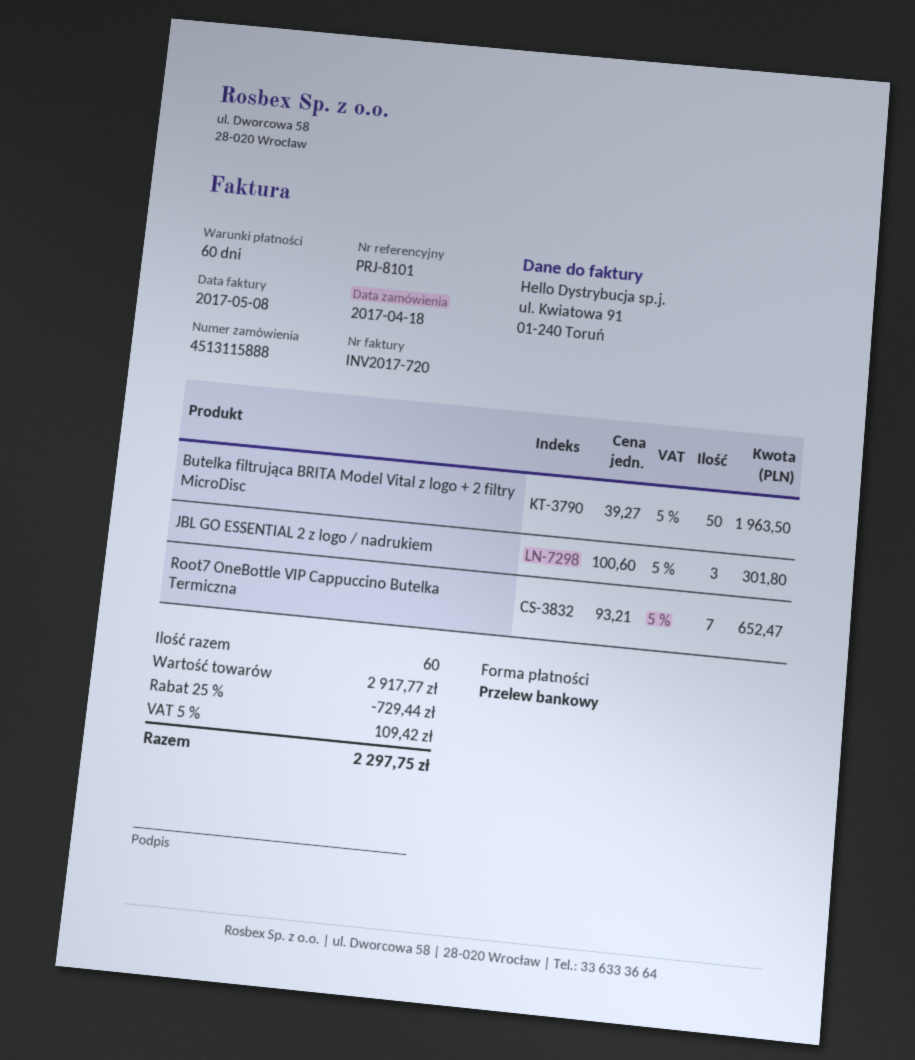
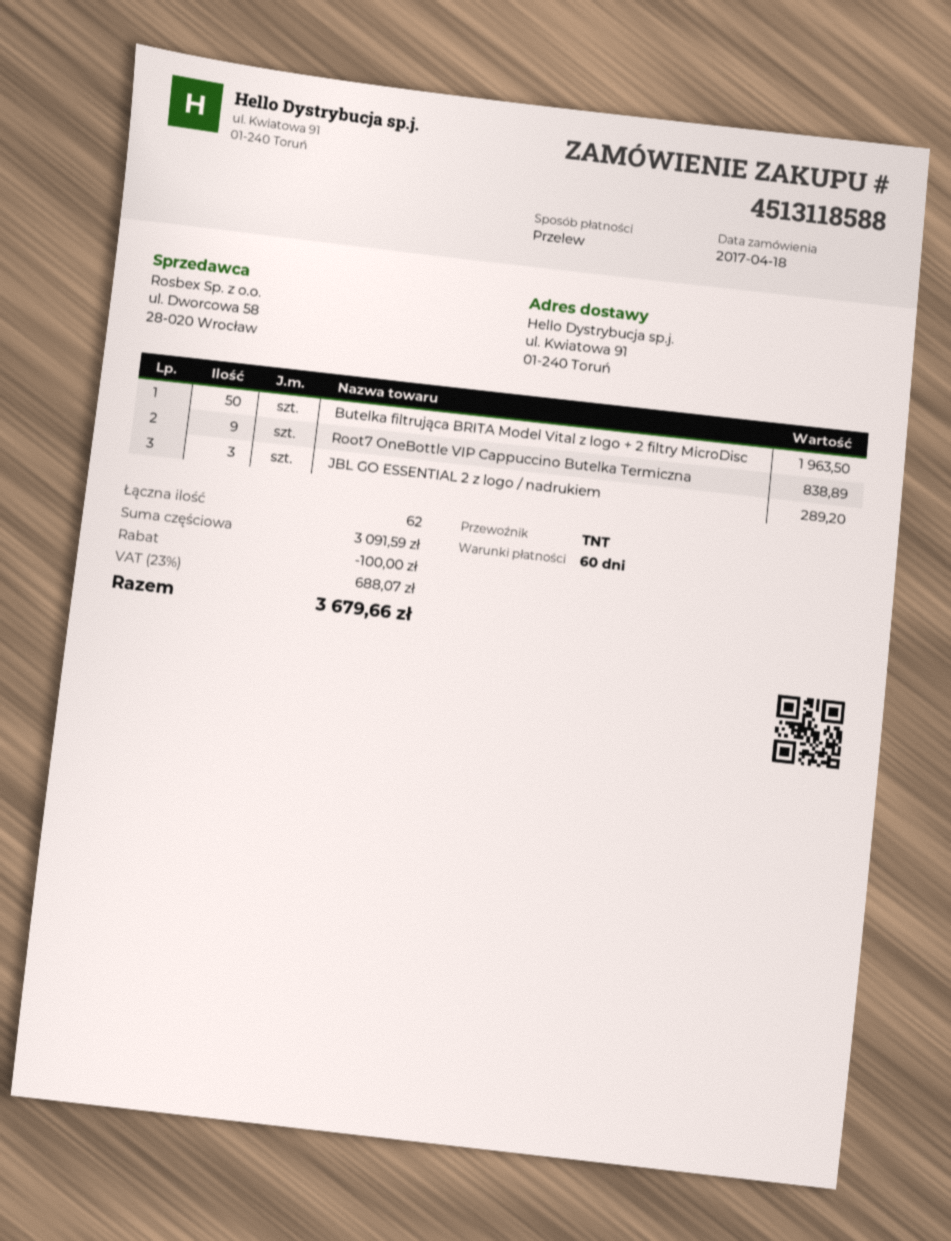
order number: 4513115888 -> 4513118588
JBL GO ESSENTIAL 2 z logo / nadrukiem: 3 for 301.80 -> 3 for 289.20
Root7 OneBottle VIP Cappuccino Butelka Termiczna: 7 for 652.47 -> 9 for 838.89
total quantity: 60 -> 62
subtotal: 2917.77 -> 3091.59
discount: 729.44 -> 100.00
tax: 5% = 109.42 -> 23% = 688.07
total: 2297.75 -> 3679.66

